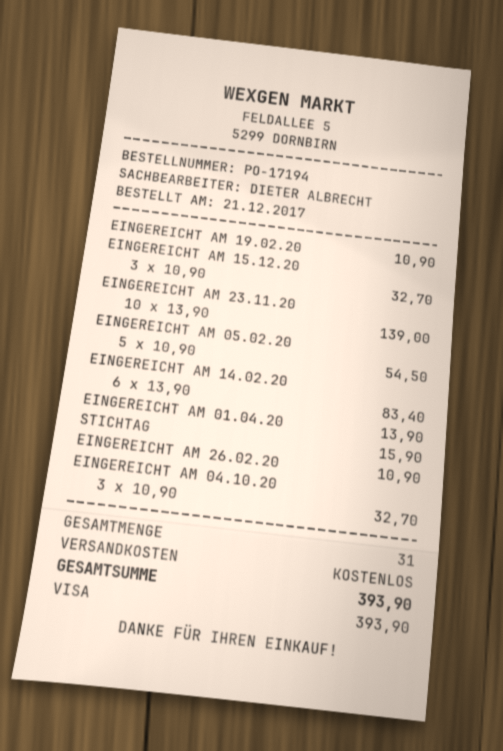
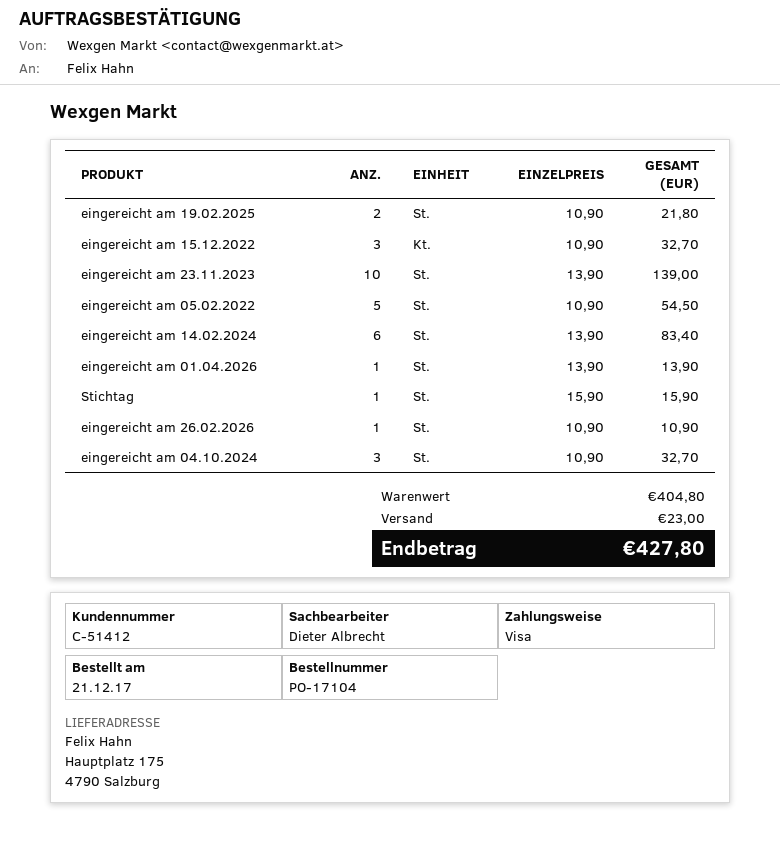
order number: PO-17194 -> PO-17104
EINGEREICHT AM 19.02.20: 1 x 10.90 = 10.90 -> 2 x 10.90 = 21.80
shipping: 0.00 -> 23.00
total: 393.90 -> 427.80

